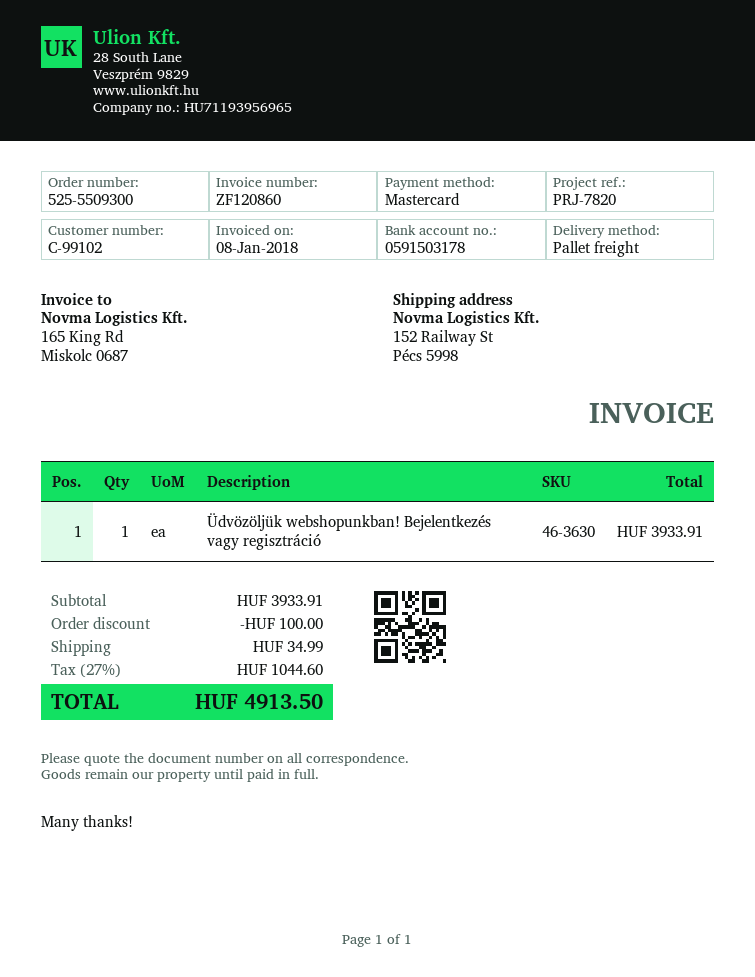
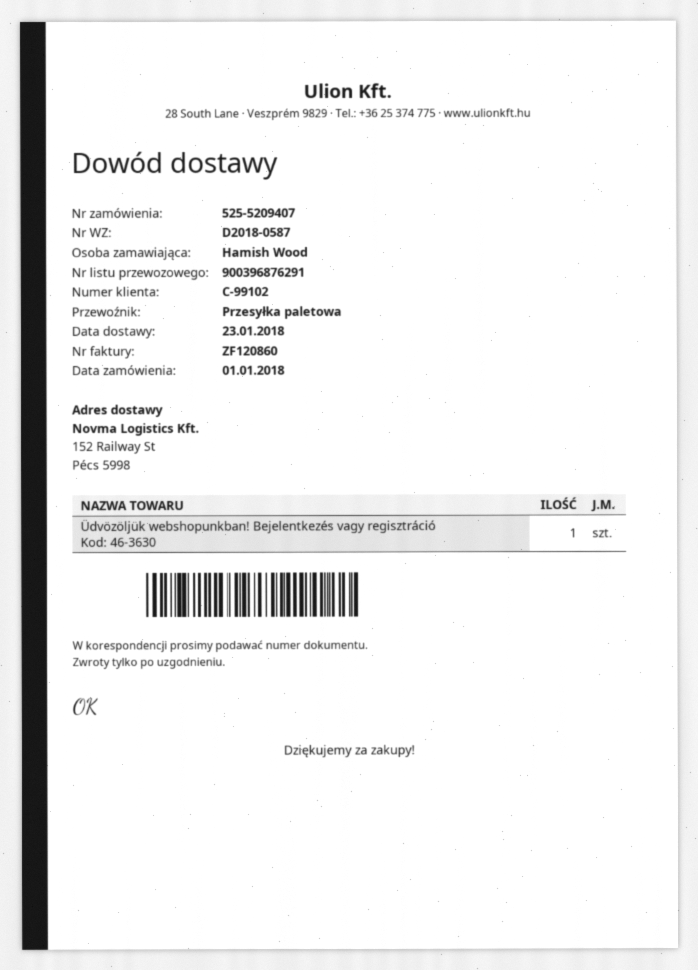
order number: 525-5509300 -> 525-5209407

